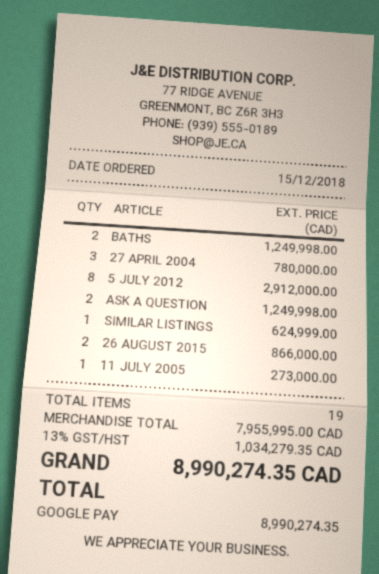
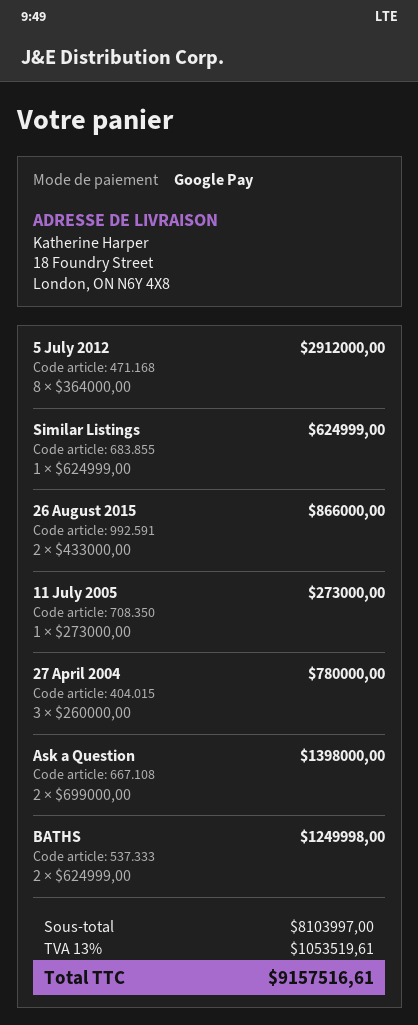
ASK A QUESTION: 2 for 1249998.00 -> 2 for 1398000.00
subtotal: 7955995.00 -> 8103997.00
tax: 13% = 1034279.35 -> 13% = 1053519.61
total: 8990274.35 -> 9157516.61

